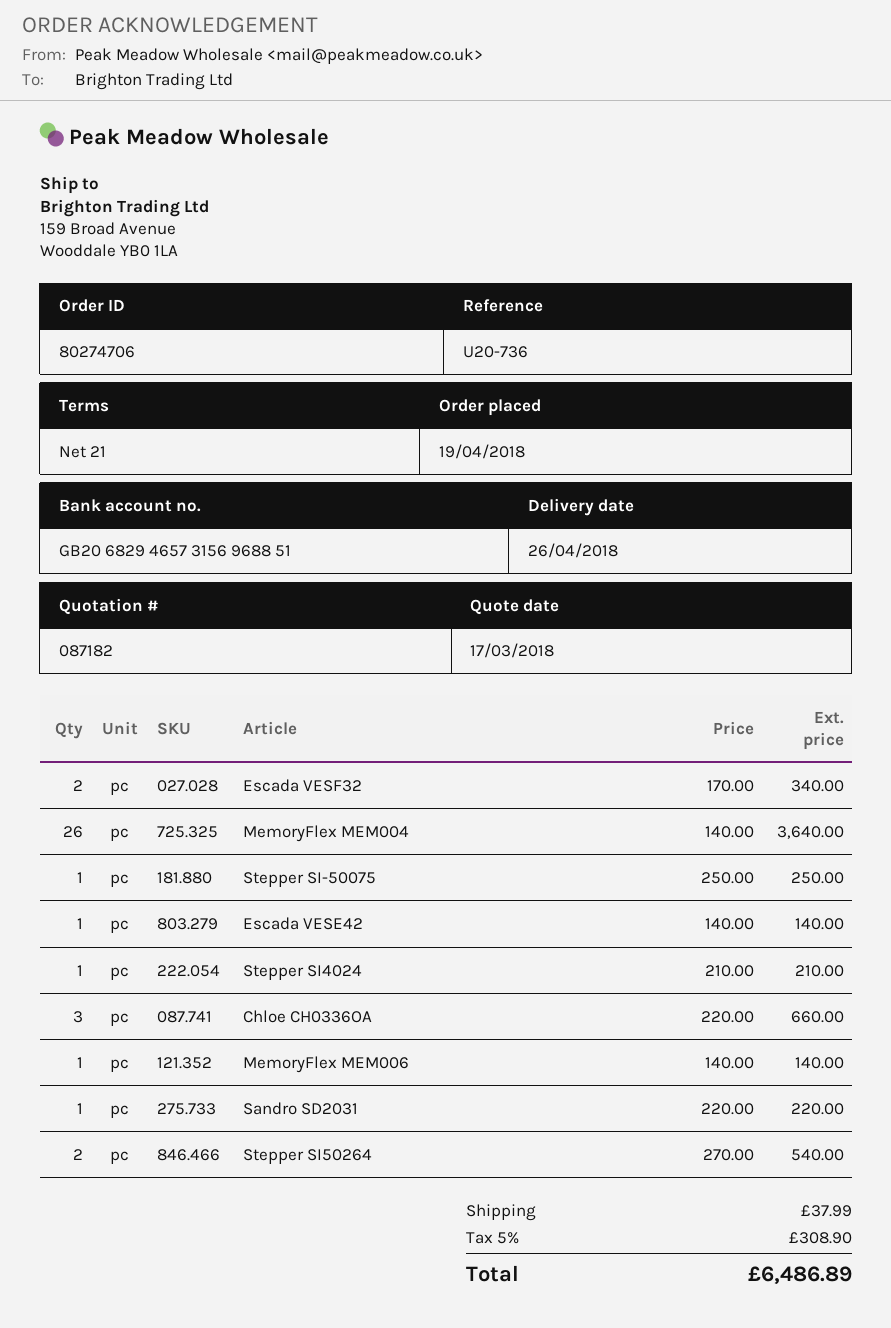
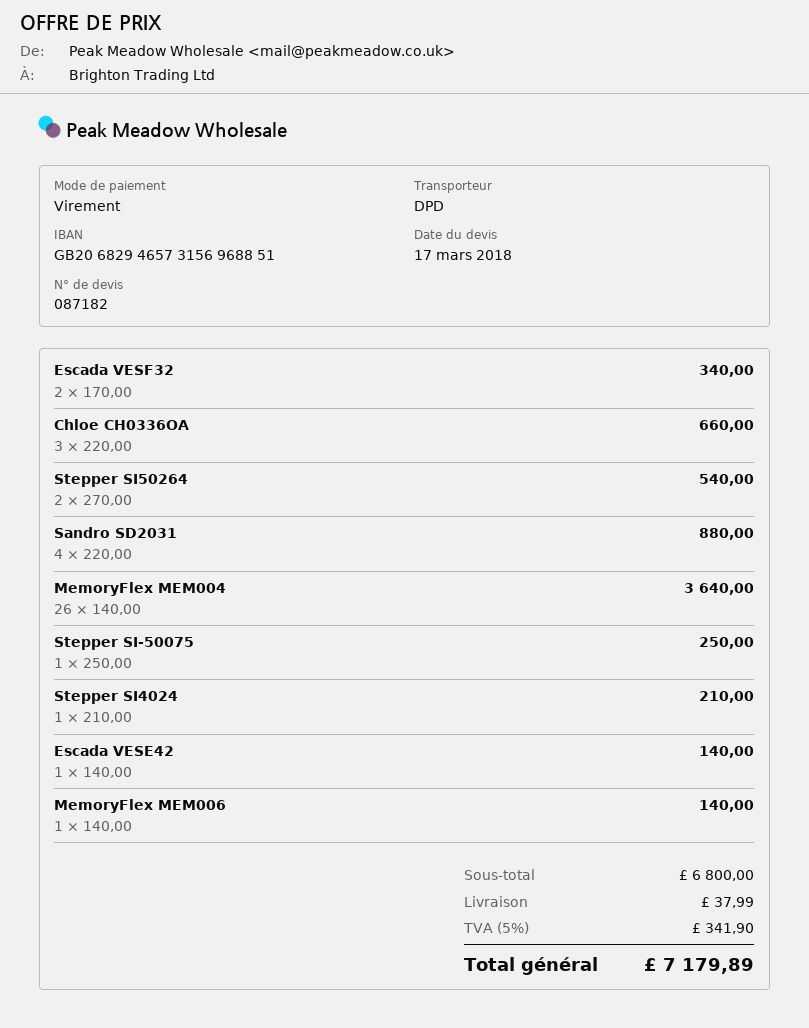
Sandro SD2031: 1 x 220.00 = 220.00 -> 4 x 220.00 = 880.00
tax: 5% = 308.90 -> 5% = 341.90
total: 6486.89 -> 7179.89

